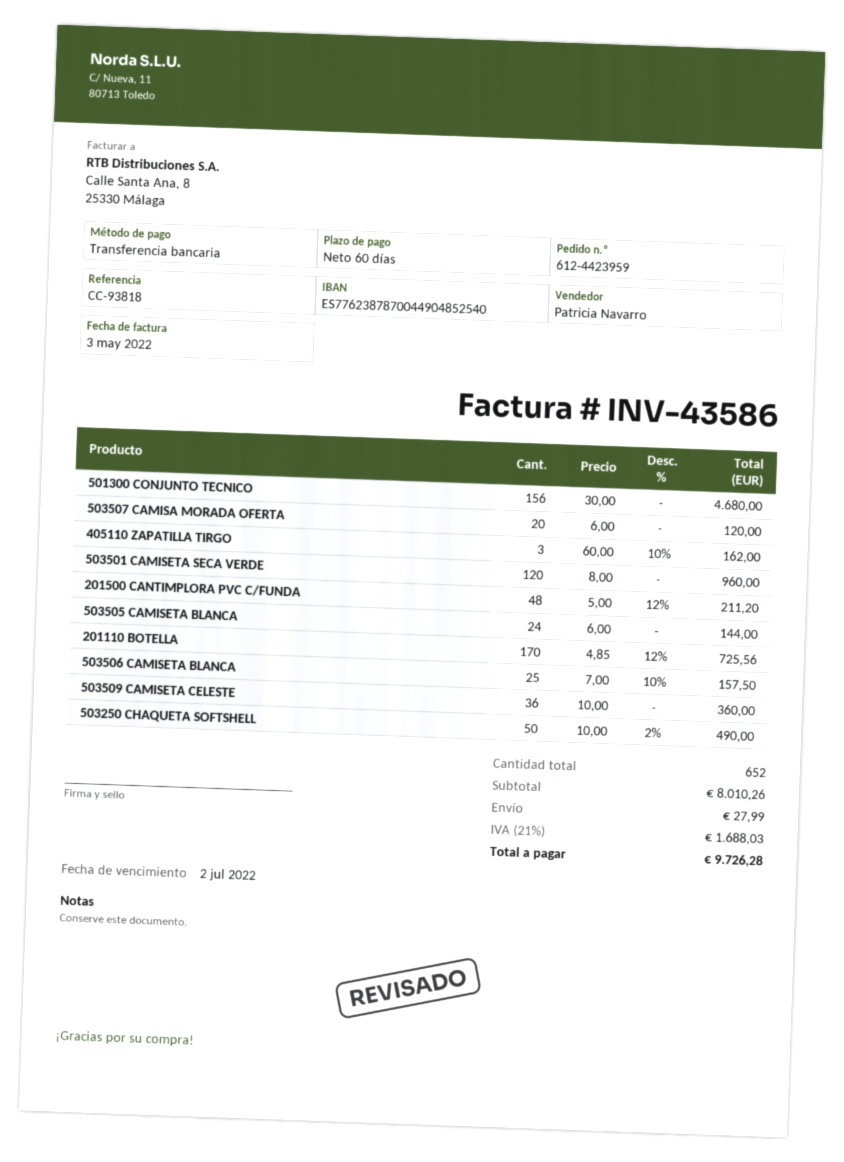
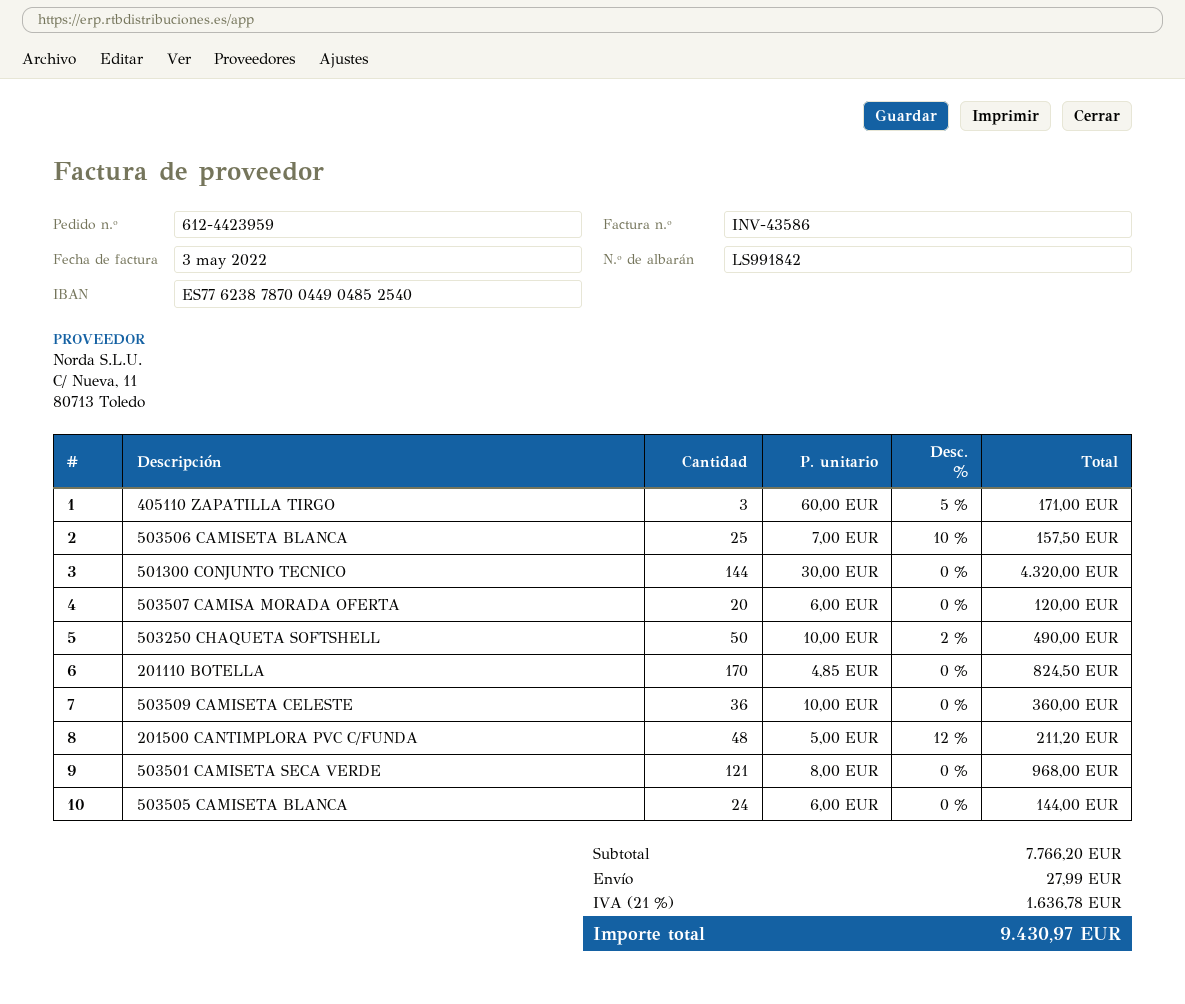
501300 CONJUNTO TECNICO: 156 x 30.00 = 4680.00 -> 144 x 30.00 = 4320.00
405110 ZAPATILLA TIRGO: 3 x 60.00 - 10% = 162.00 -> 3 x 60.00 - 5% = 171.00
503501 CAMISETA SECA VERDE: 120 x 8.00 = 960.00 -> 121 x 8.00 = 968.00
201110 BOTELLA: 170 x 4.85 - 12% = 725.56 -> 170 x 4.85 = 824.50
subtotal: 8010.26 -> 7766.20
tax: 21% = 1688.03 -> 21% = 1636.78
total: 9726.28 -> 9430.97

